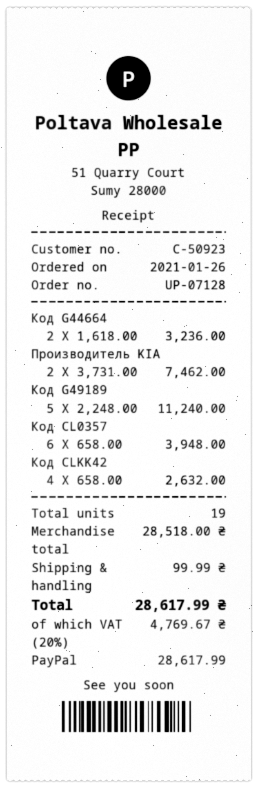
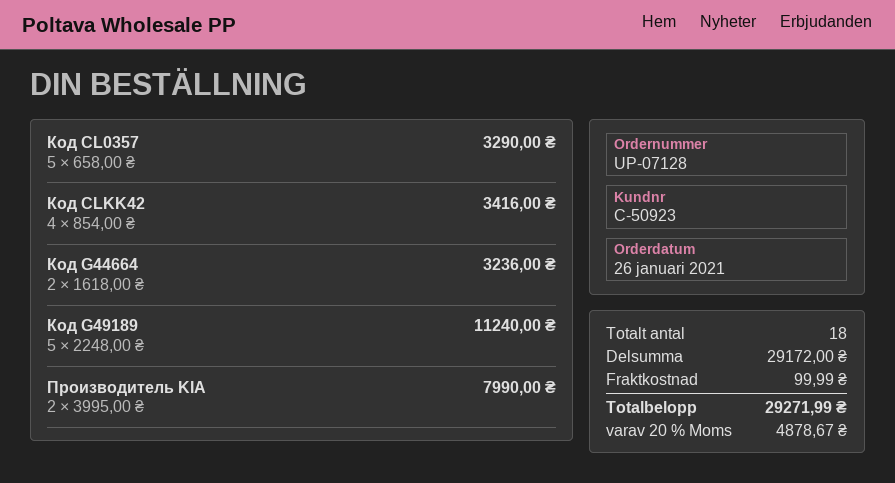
Производитель KIA: 2 x 3731.00 = 7462.00 -> 2 x 3995.00 = 7990.00
Код CL0357: 6 x 658.00 = 3948.00 -> 5 x 658.00 = 3290.00
Код CLKK42: 4 x 658.00 = 2632.00 -> 4 x 854.00 = 3416.00
total quantity: 19 -> 18
subtotal: 28518.00 -> 29172.00
tax: 20% = 4769.67 -> 20% = 4878.67
total: 28617.99 -> 29271.99

